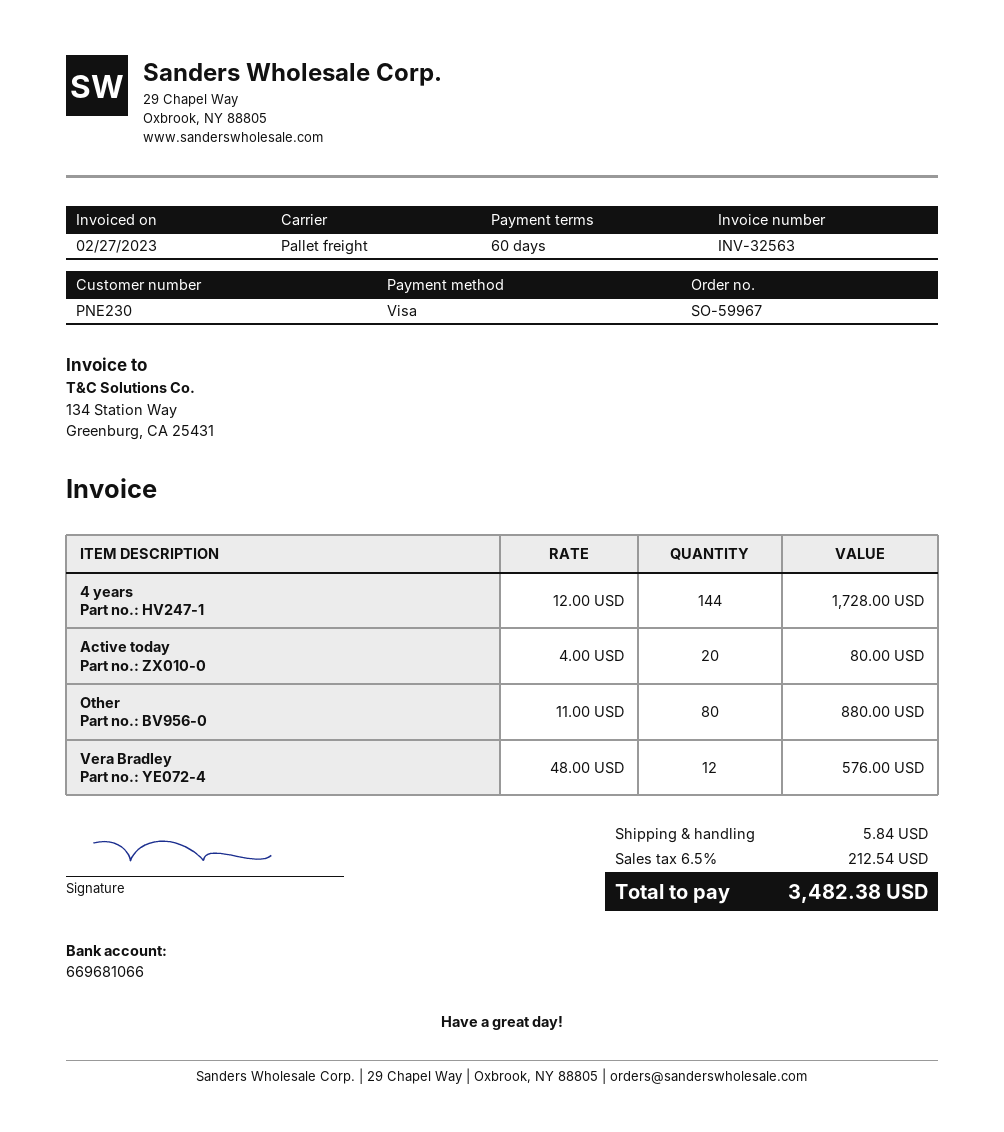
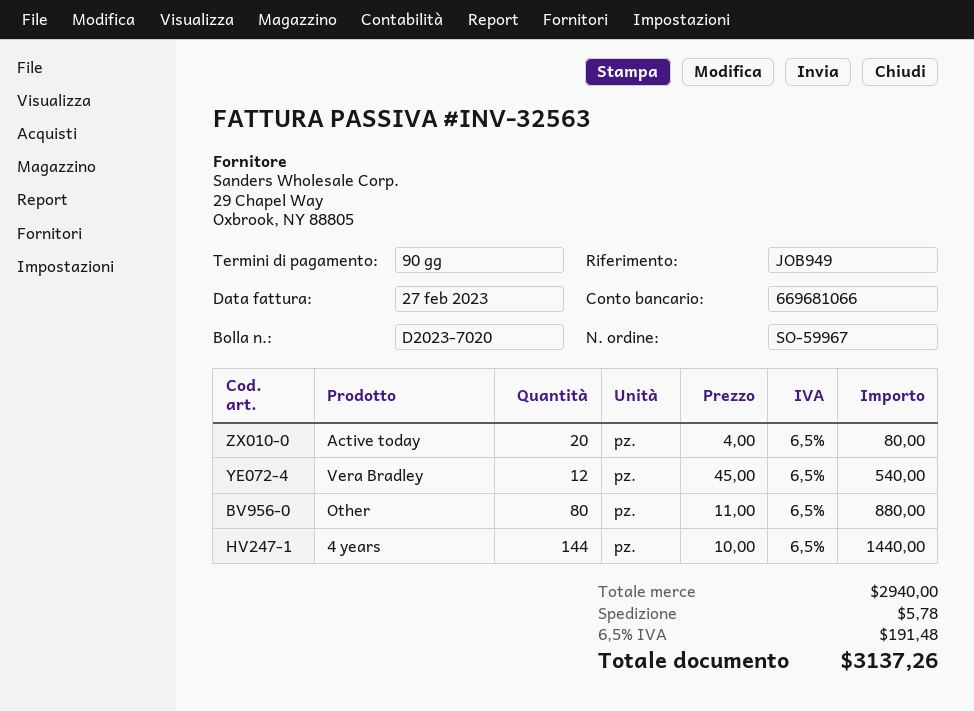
payment terms: 60 days -> 90 days
4 years: 144 x 12.00 = 1728.00 -> 144 x 10.00 = 1440.00
Vera Bradley: 12 x 48.00 = 576.00 -> 12 x 45.00 = 540.00
shipping: 5.84 -> 5.78
tax: 6.5% = 212.54 -> 6.5% = 191.48
total: 3482.38 -> 3137.26

